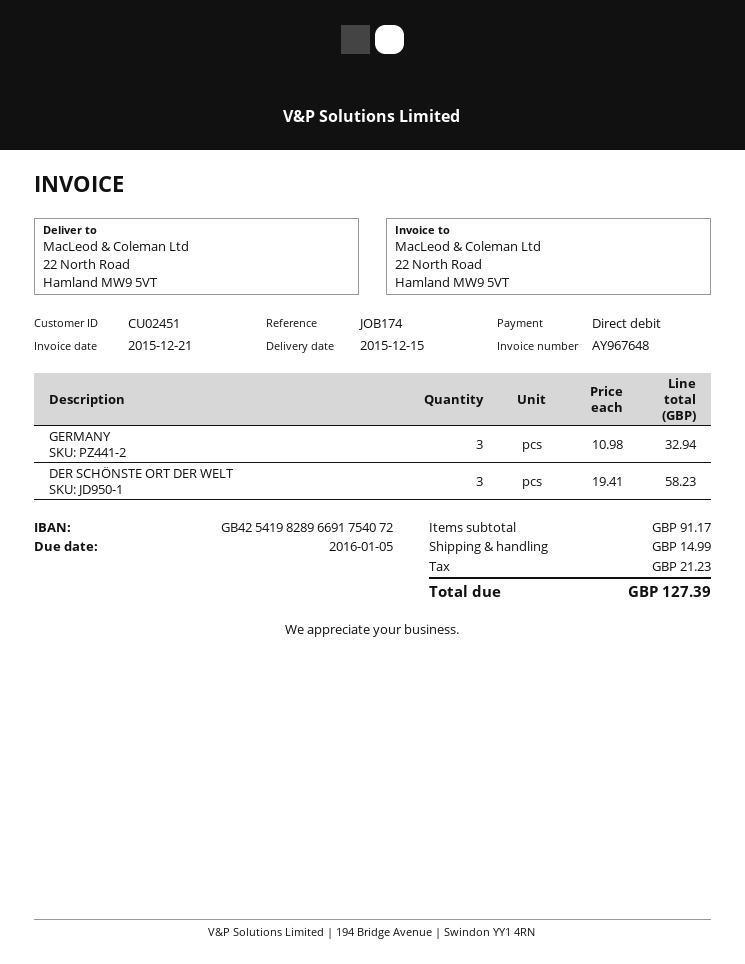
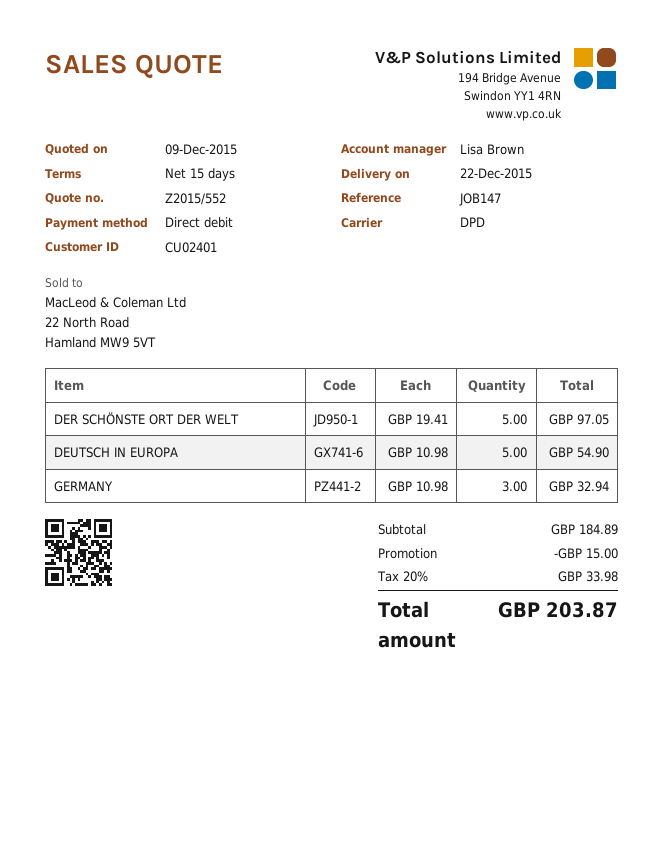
delivery date: 2015-12-15 -> 2015-12-22
customer number: CU02451 -> CU02401
reference: JOB174 -> JOB147
DER SCHÖNSTE ORT DER WELT: 3 x 19.41 = 58.23 -> 5 x 19.41 = 97.05
DEUTSCH IN EUROPA: none -> 5 x 10.98 = 54.90
subtotal: 91.17 -> 184.89
discount: none -> 15.00
shipping: 14.99 -> none
tax: 21.23 -> 33.98
total: 127.39 -> 203.87

